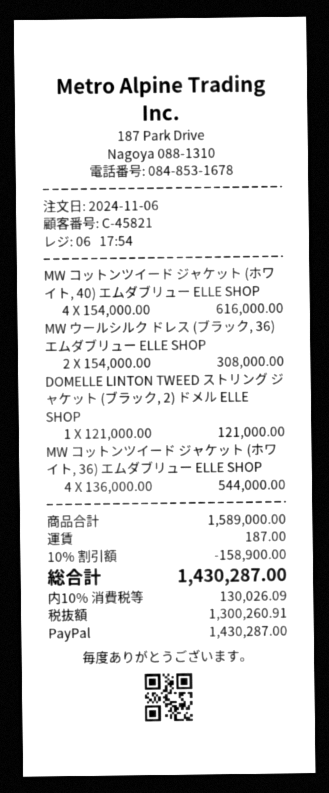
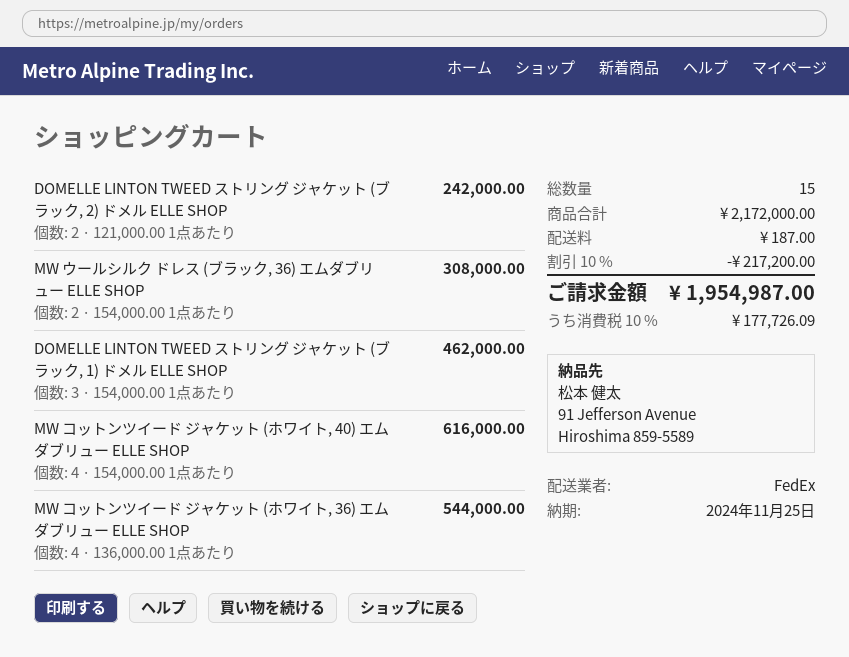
DOMELLE LINTON TWEED ストリング ジャケット (ブラック, 2) ドメル ELLE SHOP: 1 x 121000.00 = 121000.00 -> 2 x 121000.00 = 242000.00
DOMELLE LINTON TWEED ストリング ジャケット (ブラック, 1) ドメル ELLE SHOP: none -> 3 x 154000.00 = 462000.00
subtotal: 1589000.00 -> 2172000.00
discount: 10% = 158900.00 -> 10% = 217200.00
tax: 10% = 130026.09 -> 10% = 177726.09
total: 1430287.00 -> 1954987.00

